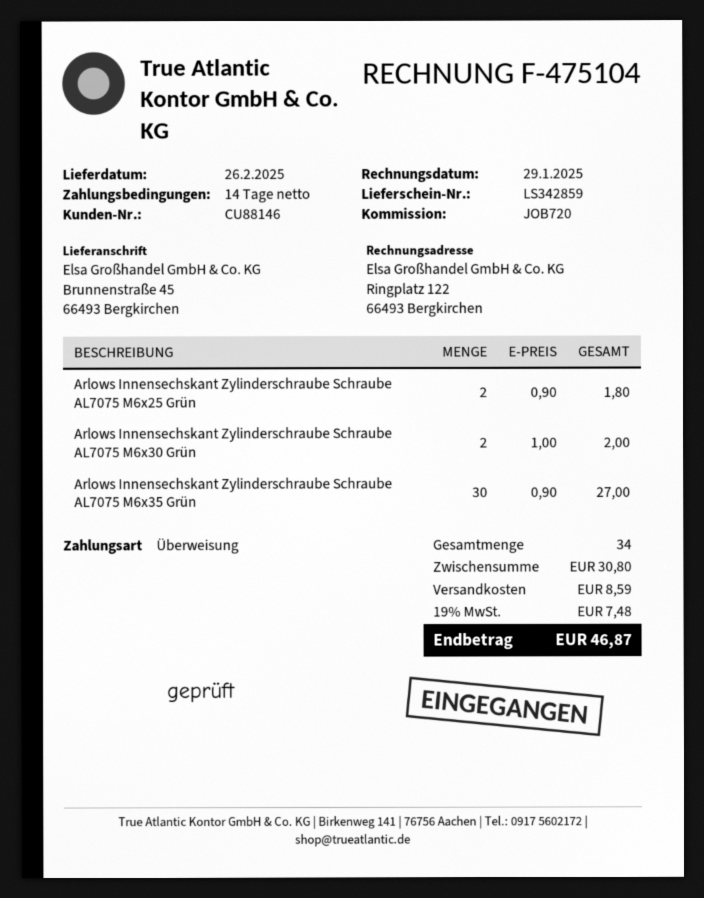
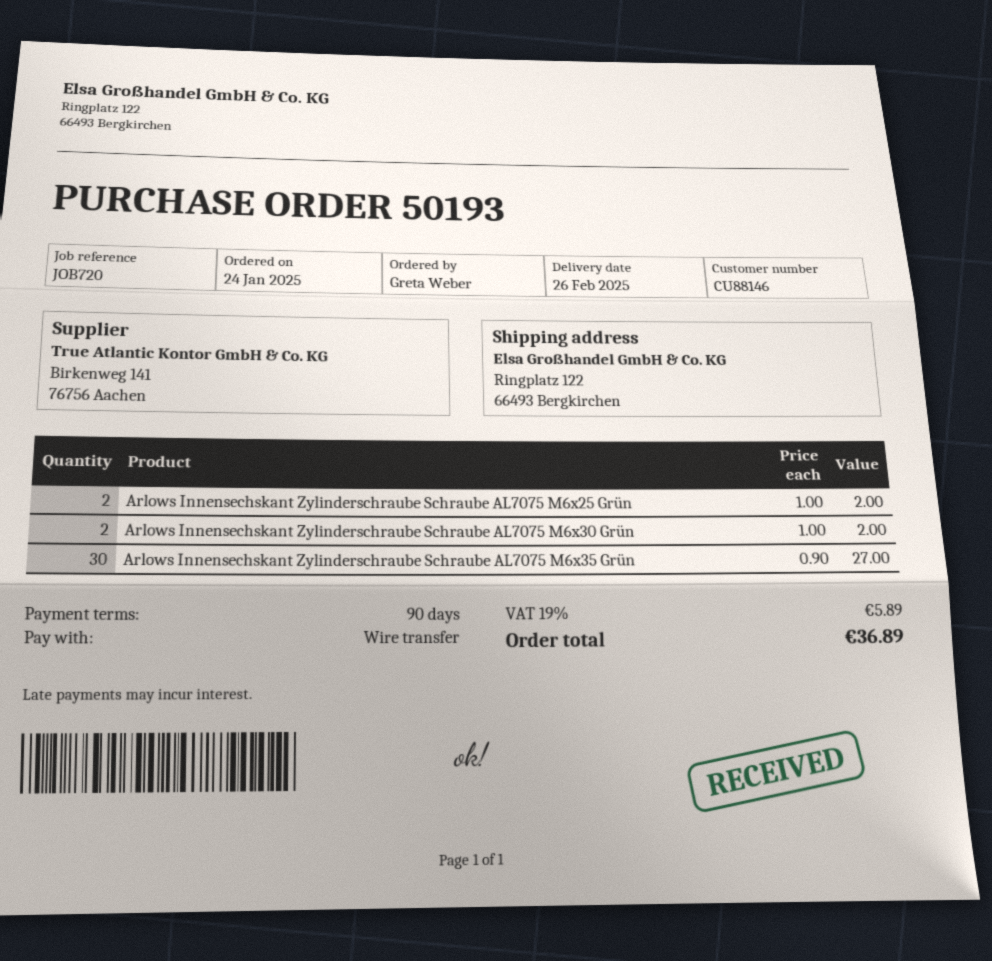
payment terms: 14 days -> 90 days
ship to: Brunnenstraße 45, 66493 Bergkirchen -> Ringplatz 122, 66493 Bergkirchen
Arlows Innensechskant Zylinderschraube Schraube AL7075 M6x25 Grün: 2 x 0.90 = 1.80 -> 2 x 1.00 = 2.00
shipping: 8.59 -> none
tax: 19% = 7.48 -> 19% = 5.89
total: 46.87 -> 36.89

